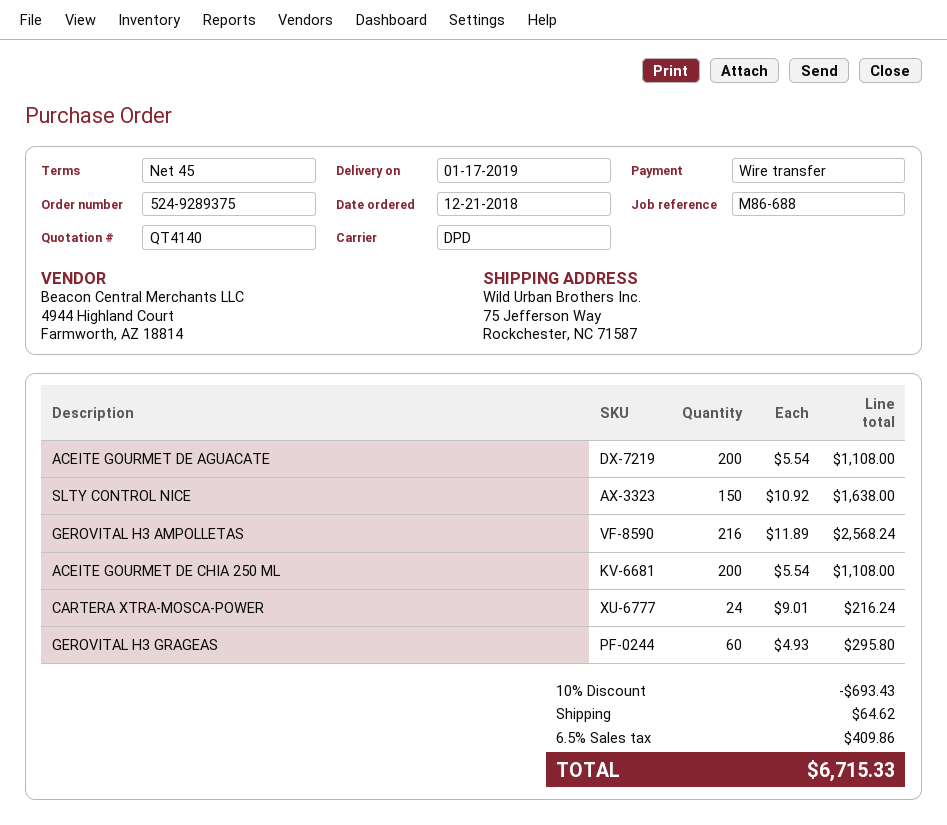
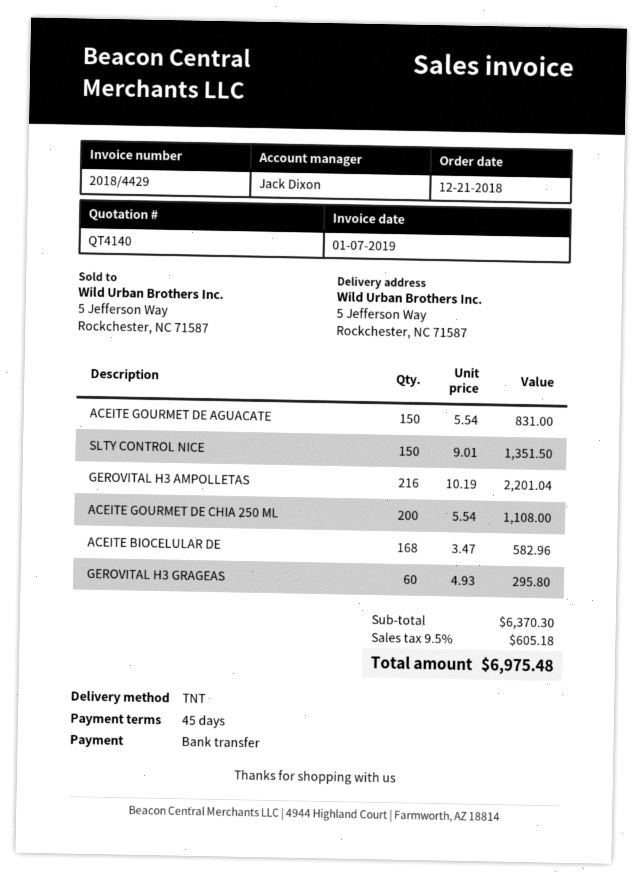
shipping method: DPD -> TNT
ship to: 75 Jefferson Way, Rockchester, NC 71587 -> 5 Jefferson Way, Rockchester, NC 71587
ACEITE GOURMET DE AGUACATE: 200 x 5.54 = 1108.00 -> 150 x 5.54 = 831.00
SLTY CONTROL NICE: 150 x 10.92 = 1638.00 -> 150 x 9.01 = 1351.50
GEROVITAL H3 AMPOLLETAS: 216 x 11.89 = 2568.24 -> 216 x 10.19 = 2201.04
CARTERA XTRA-MOSCA-POWER: 24 x 9.01 = 216.24 -> none
ACEITE BIOCELULAR DE: none -> 168 x 3.47 = 582.96
discount: 10% = 693.43 -> none
shipping: 64.62 -> none
tax: 6.5% = 409.86 -> 9.5% = 605.18
total: 6715.33 -> 6975.48

